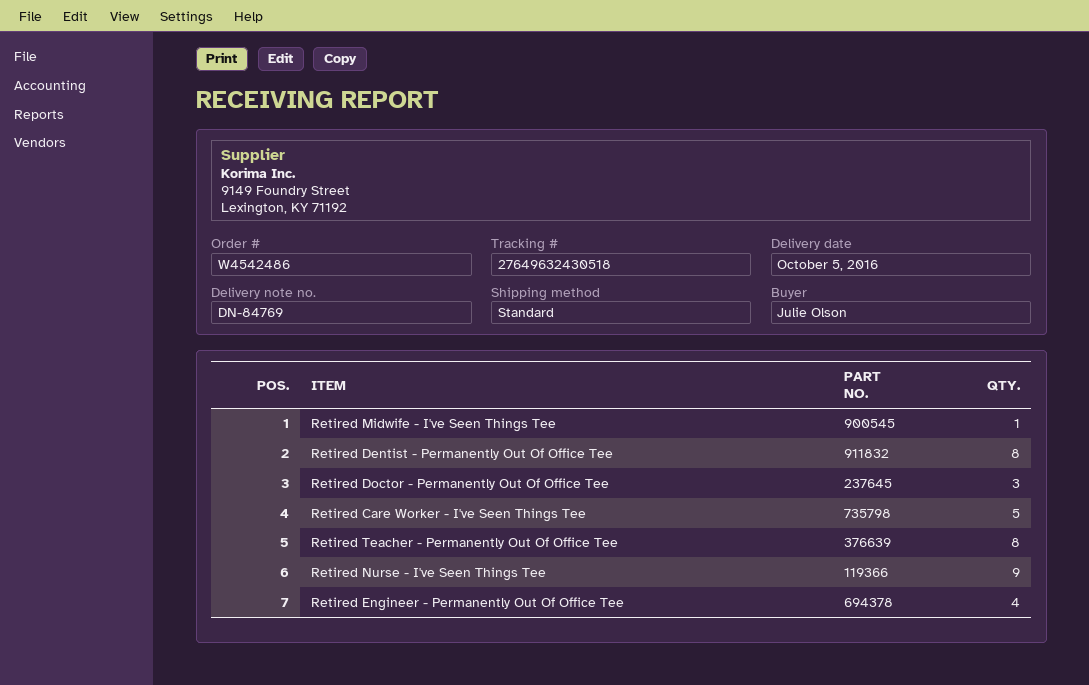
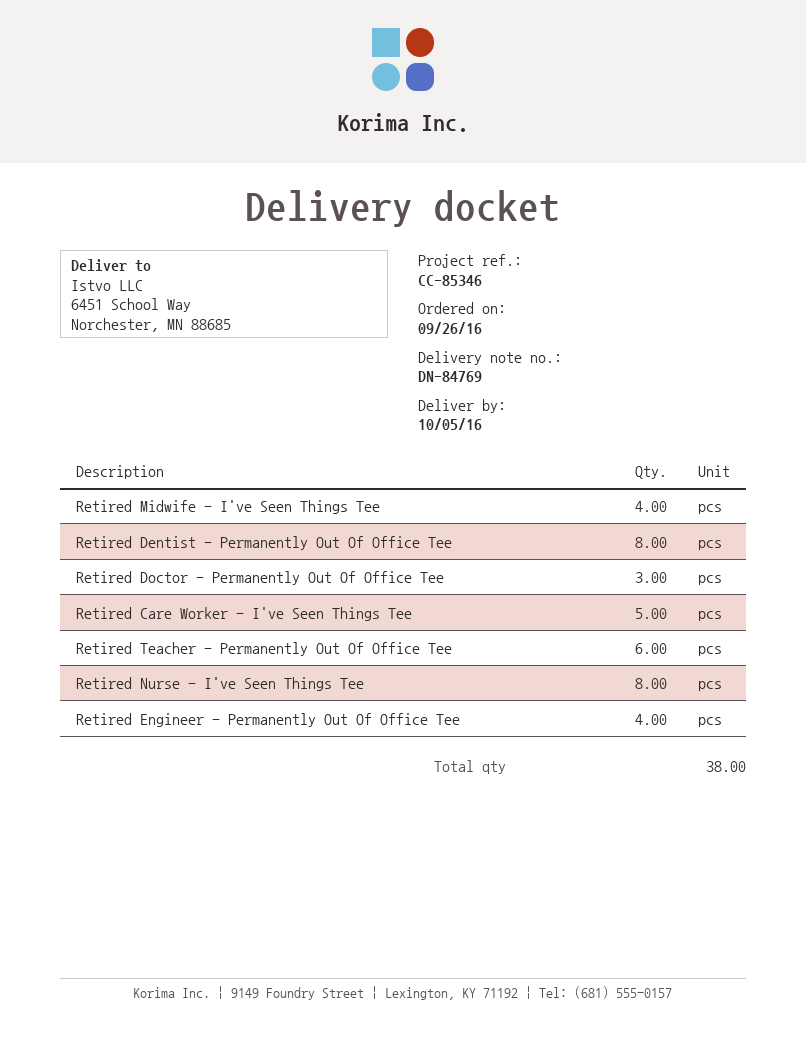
Retired Midwife - I've Seen Things Tee: 1 -> 4
Retired Teacher - Permanently Out Of Office Tee: 8 -> 6
Retired Nurse - I've Seen Things Tee: 9 -> 8

